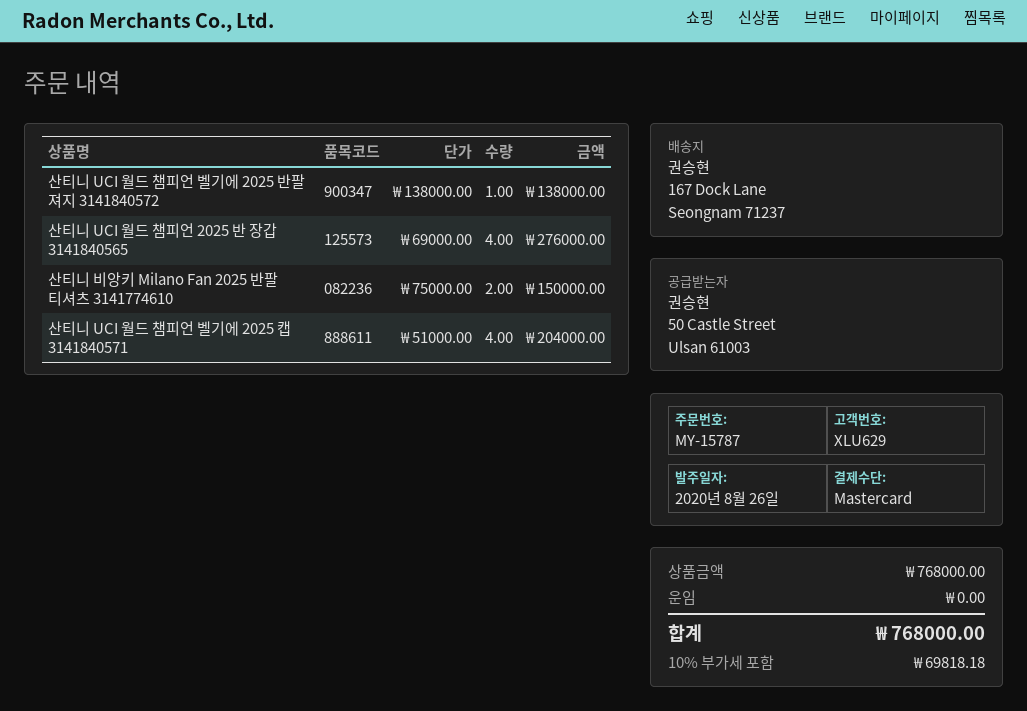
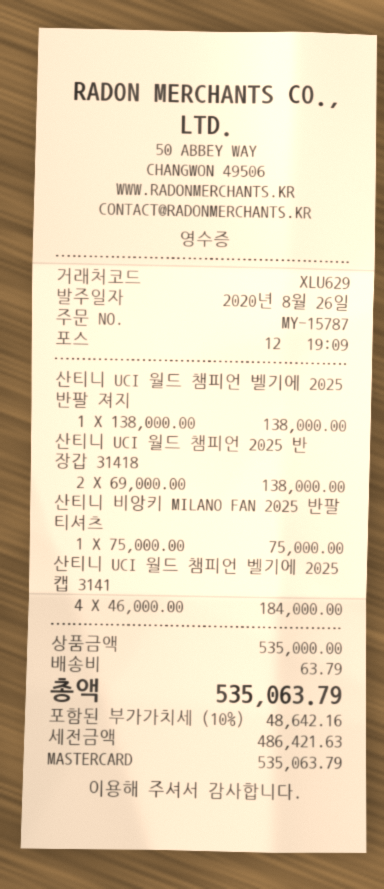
산티니 UCI 월드 챔피언 2025 반 장갑 3141840565: 4 x 69000.00 = 276000.00 -> 2 x 69000.00 = 138000.00
산티니 비앙키 Milano Fan 2025 반팔 티셔츠 3141774610: 2 x 75000.00 = 150000.00 -> 1 x 75000.00 = 75000.00
산티니 UCI 월드 챔피언 벨기에 2025 캡 3141840571: 4 x 51000.00 = 204000.00 -> 4 x 46000.00 = 184000.00
subtotal: 768000.00 -> 535000.00
shipping: 0.00 -> 63.79
tax: 10% = 69818.18 -> 10% = 48642.16
total: 768000.00 -> 535063.79

